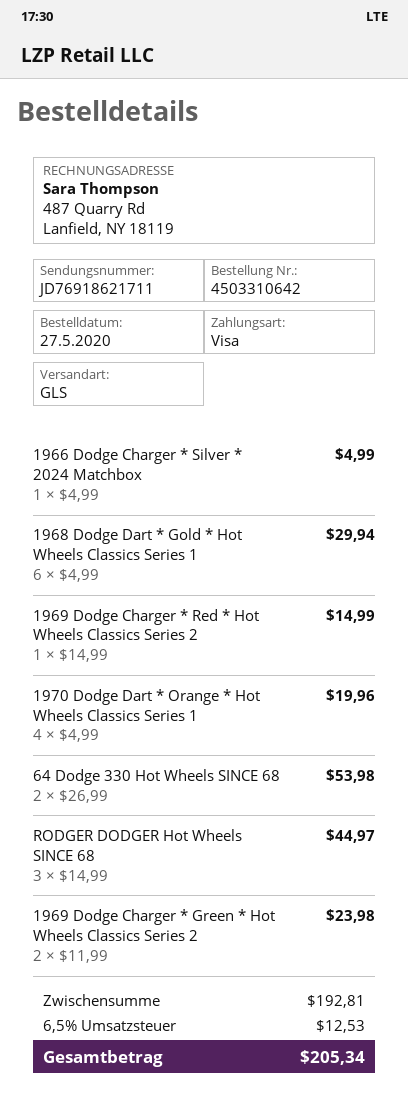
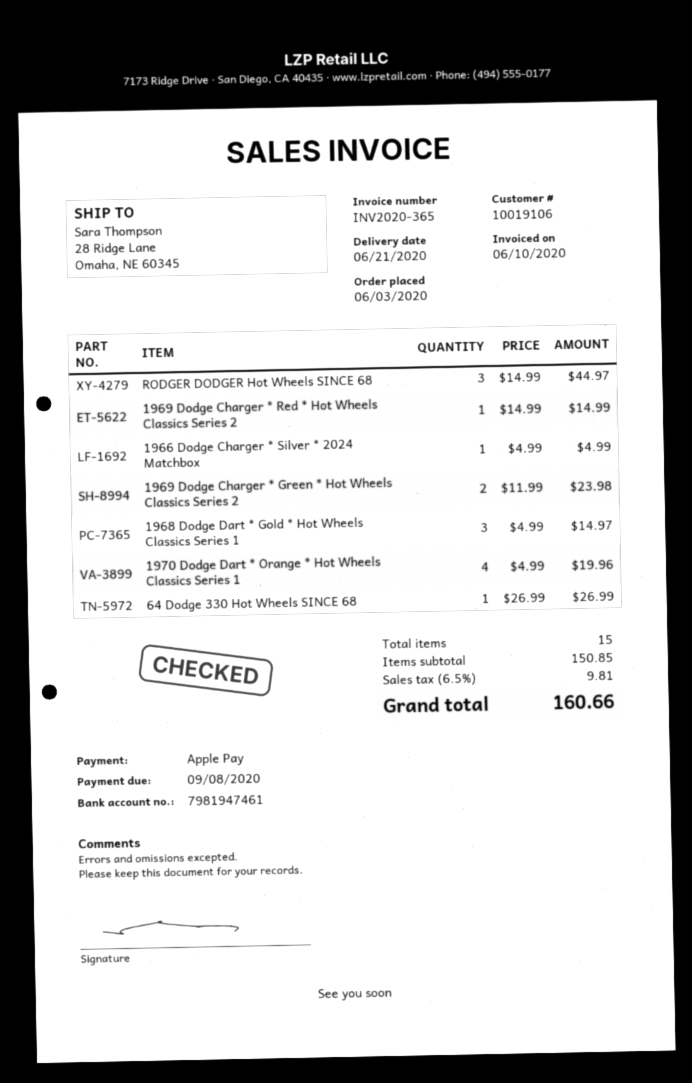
order date: 2020-05-27 -> 2020-06-03
payment method: Visa -> Apple Pay
1968 Dodge Dart * Gold * Hot Wheels Classics Series 1: 6 x 4.99 = 29.94 -> 3 x 4.99 = 14.97
64 Dodge 330 Hot Wheels SINCE 68: 2 x 26.99 = 53.98 -> 1 x 26.99 = 26.99
subtotal: 192.81 -> 150.85
tax: 6.5% = 12.53 -> 6.5% = 9.81
total: 205.34 -> 160.66

